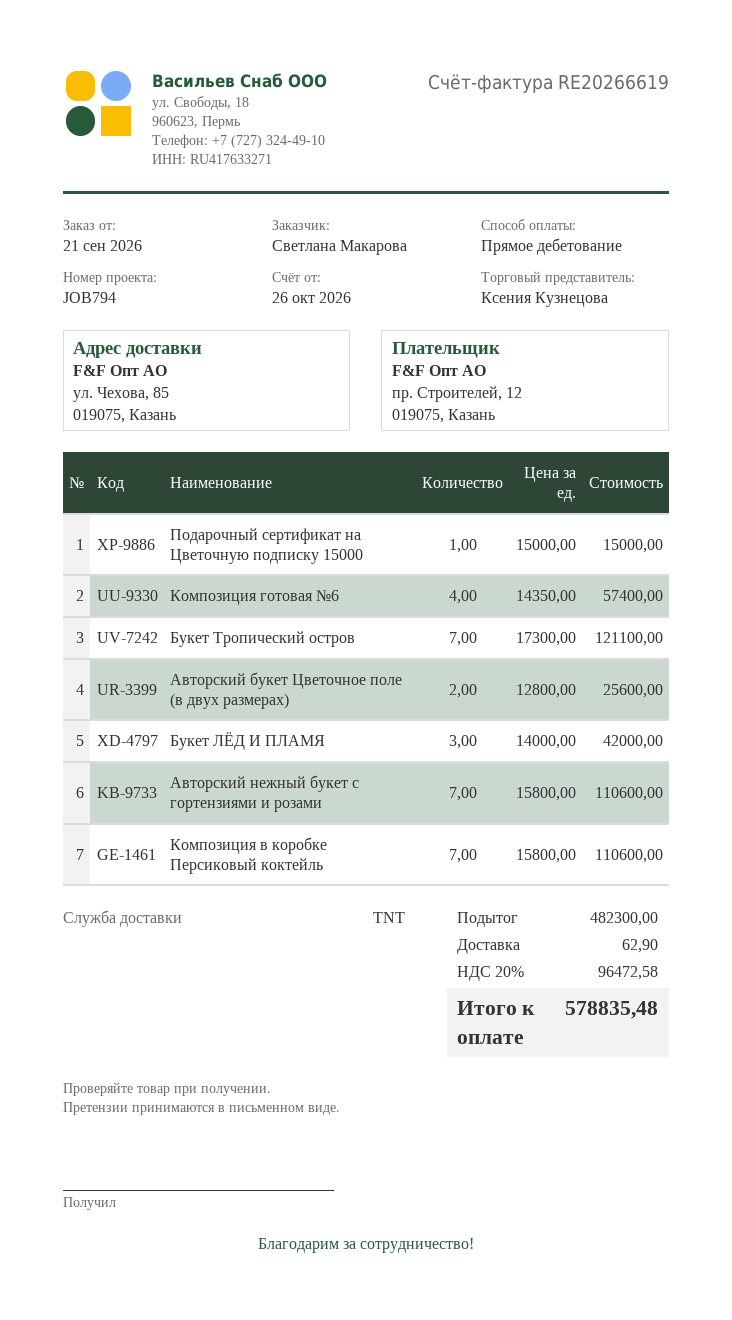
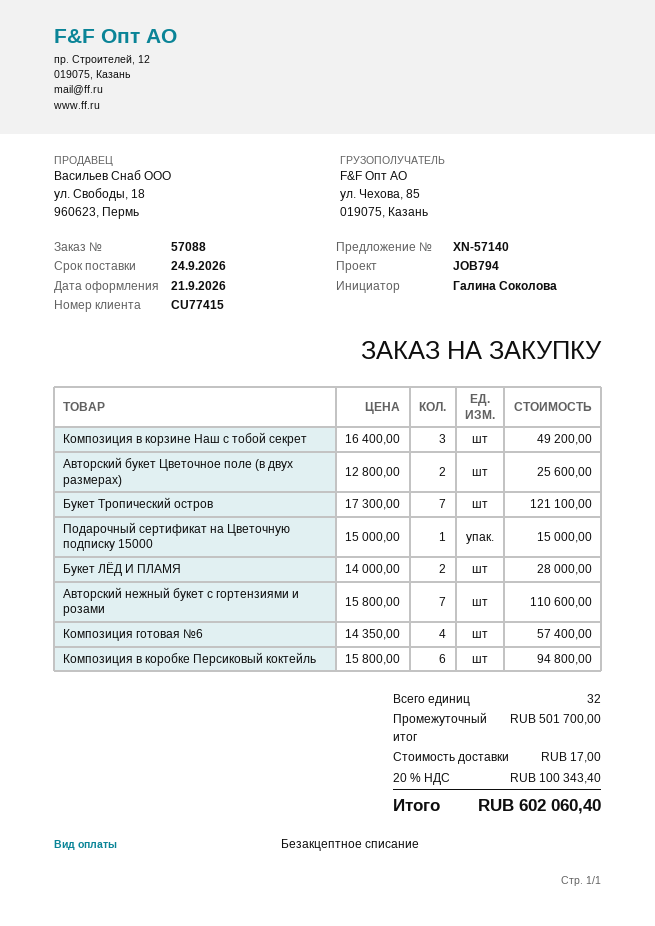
ordered by: Светлана Макарова -> Галина Соколова
Букет ЛЁД И ПЛАМЯ: 3 x 14000.00 = 42000.00 -> 2 x 14000.00 = 28000.00
Композиция в коробке Персиковый коктейль: 7 x 15800.00 = 110600.00 -> 6 x 15800.00 = 94800.00
Композиция в корзине Наш с тобой секрет: none -> 3 x 16400.00 = 49200.00
subtotal: 482300.00 -> 501700.00
shipping: 62.90 -> 17.00
tax: 20% = 96472.58 -> 20% = 100343.40
total: 578835.48 -> 602060.40

